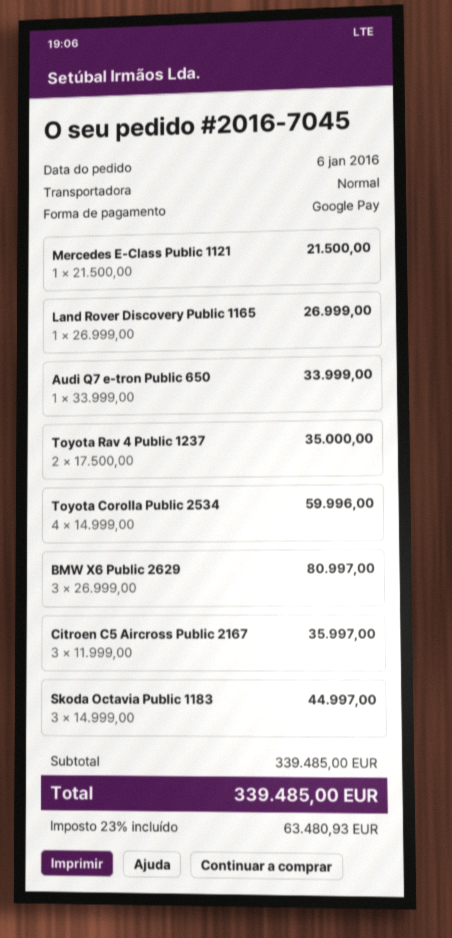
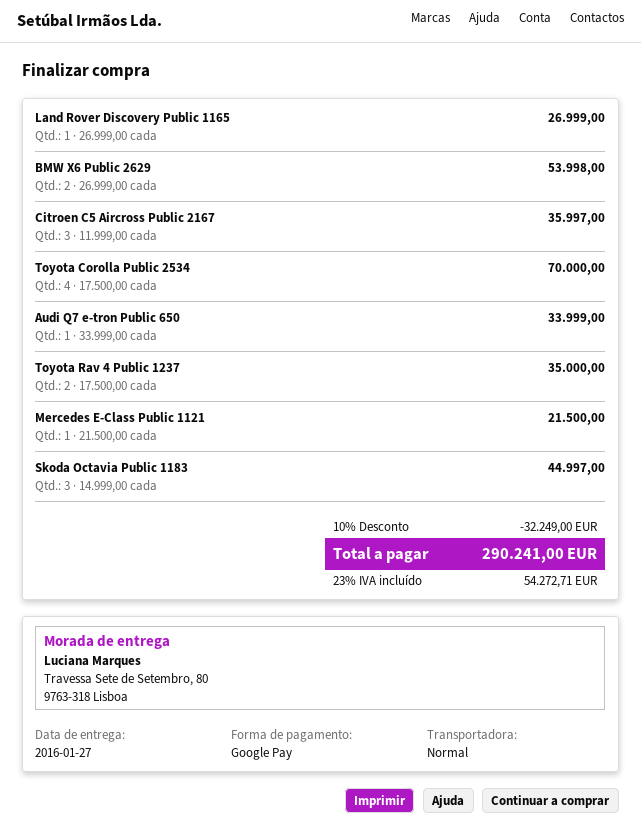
Toyota Corolla Public 2534: 4 x 14999.00 = 59996.00 -> 4 x 17500.00 = 70000.00
BMW X6 Public 2629: 3 x 26999.00 = 80997.00 -> 2 x 26999.00 = 53998.00
discount: none -> 10% = 32249.00
tax: 23% = 63480.93 -> 23% = 54272.71
total: 339485.00 -> 290241.00

